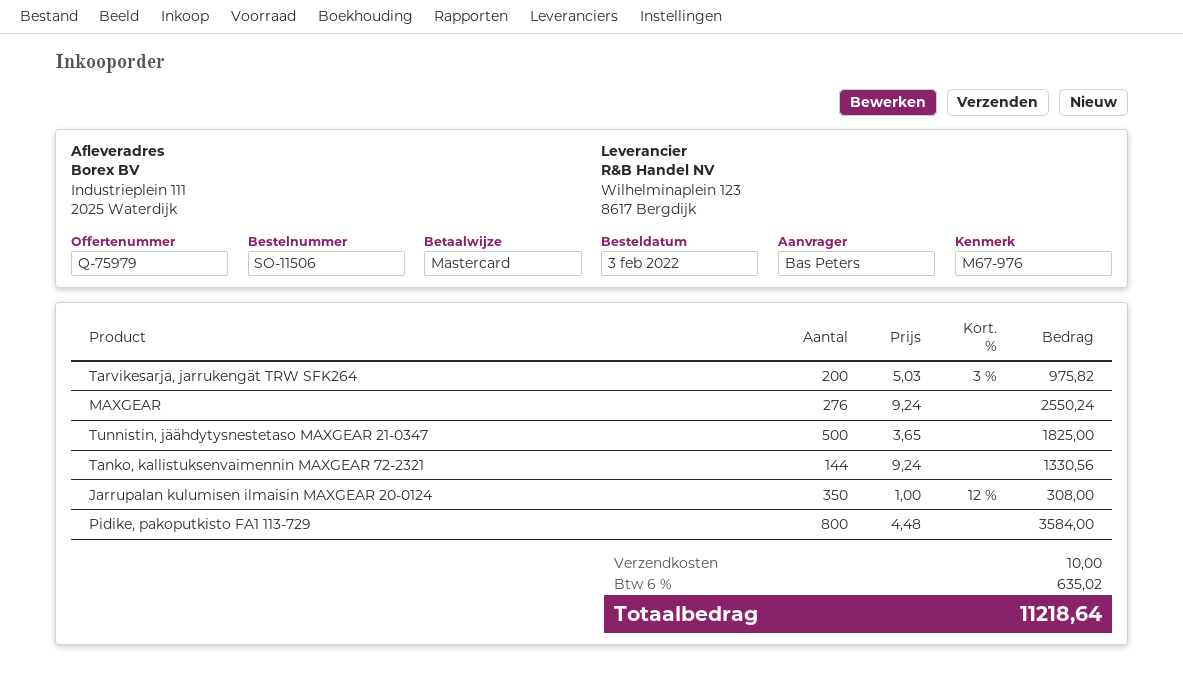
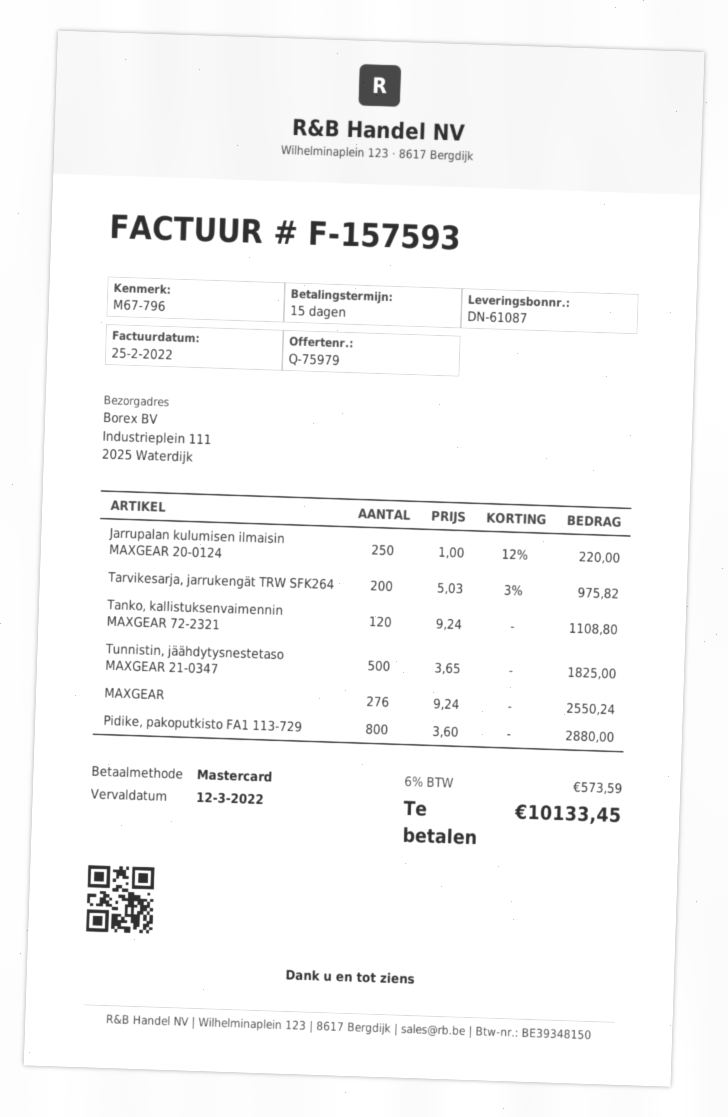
reference: M67-976 -> M67-796
Tanko, kallistuksenvaimennin MAXGEAR 72-2321: 144 x 9.24 = 1330.56 -> 120 x 9.24 = 1108.80
Jarrupalan kulumisen ilmaisin MAXGEAR 20-0124: 350 x 1.00 - 12% = 308.00 -> 250 x 1.00 - 12% = 220.00
Pidike, pakoputkisto FA1 113-729: 800 x 4.48 = 3584.00 -> 800 x 3.60 = 2880.00
shipping: 10.00 -> none
tax: 6% = 635.02 -> 6% = 573.59
total: 11218.64 -> 10133.45

